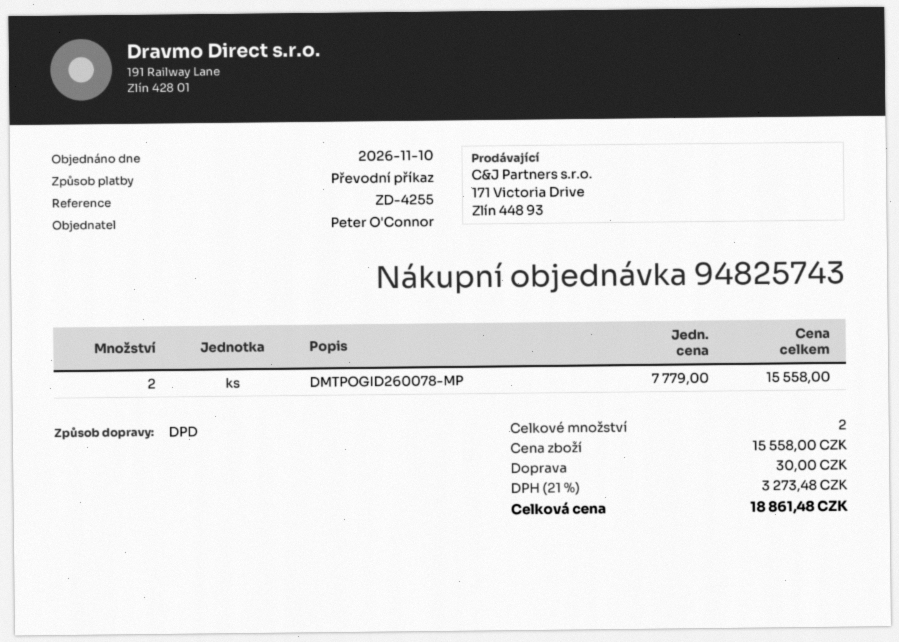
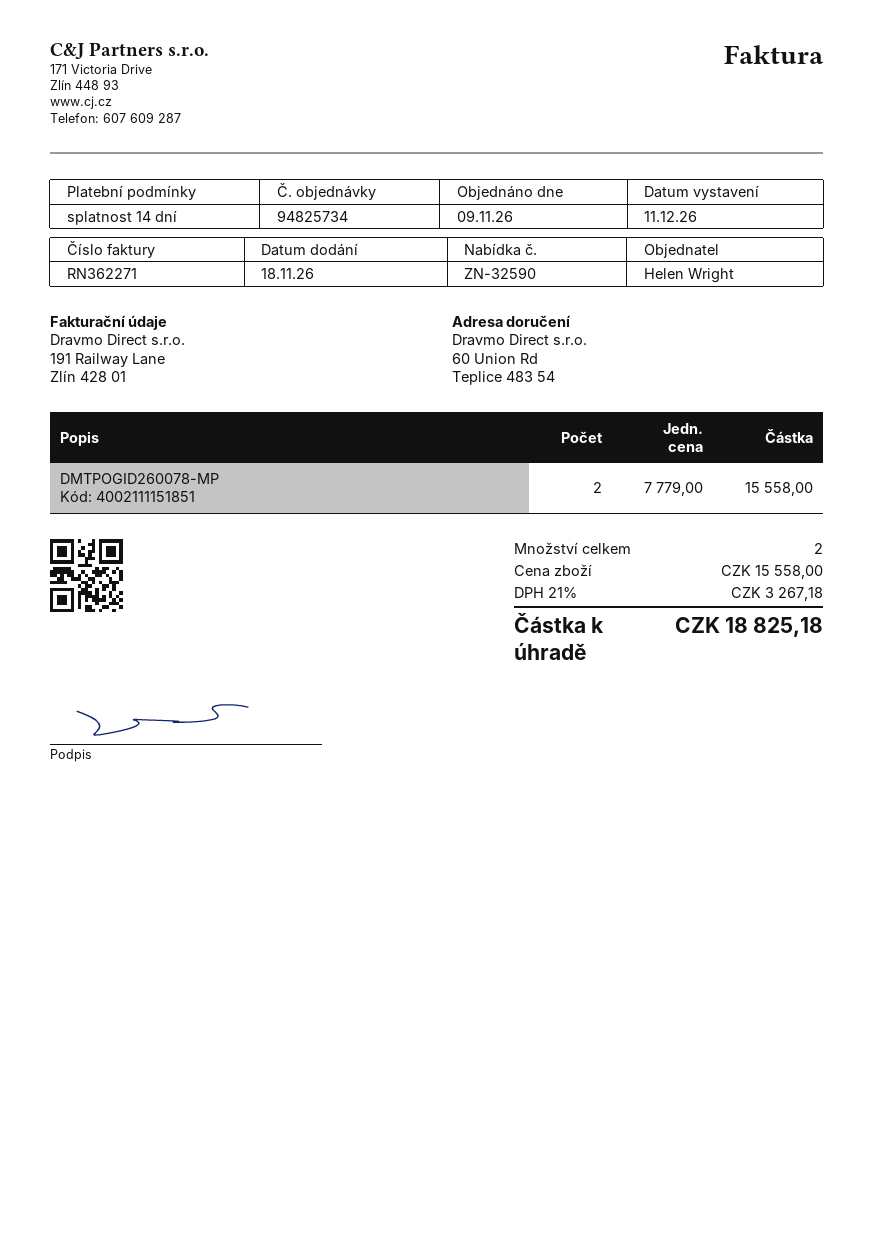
order number: 94825743 -> 94825734
order date: 2026-11-10 -> 2026-11-09
ordered by: Peter O'Connor -> Helen Wright
shipping: 30.00 -> none
tax: 21% = 3273.48 -> 21% = 3267.18
total: 18861.48 -> 18825.18

